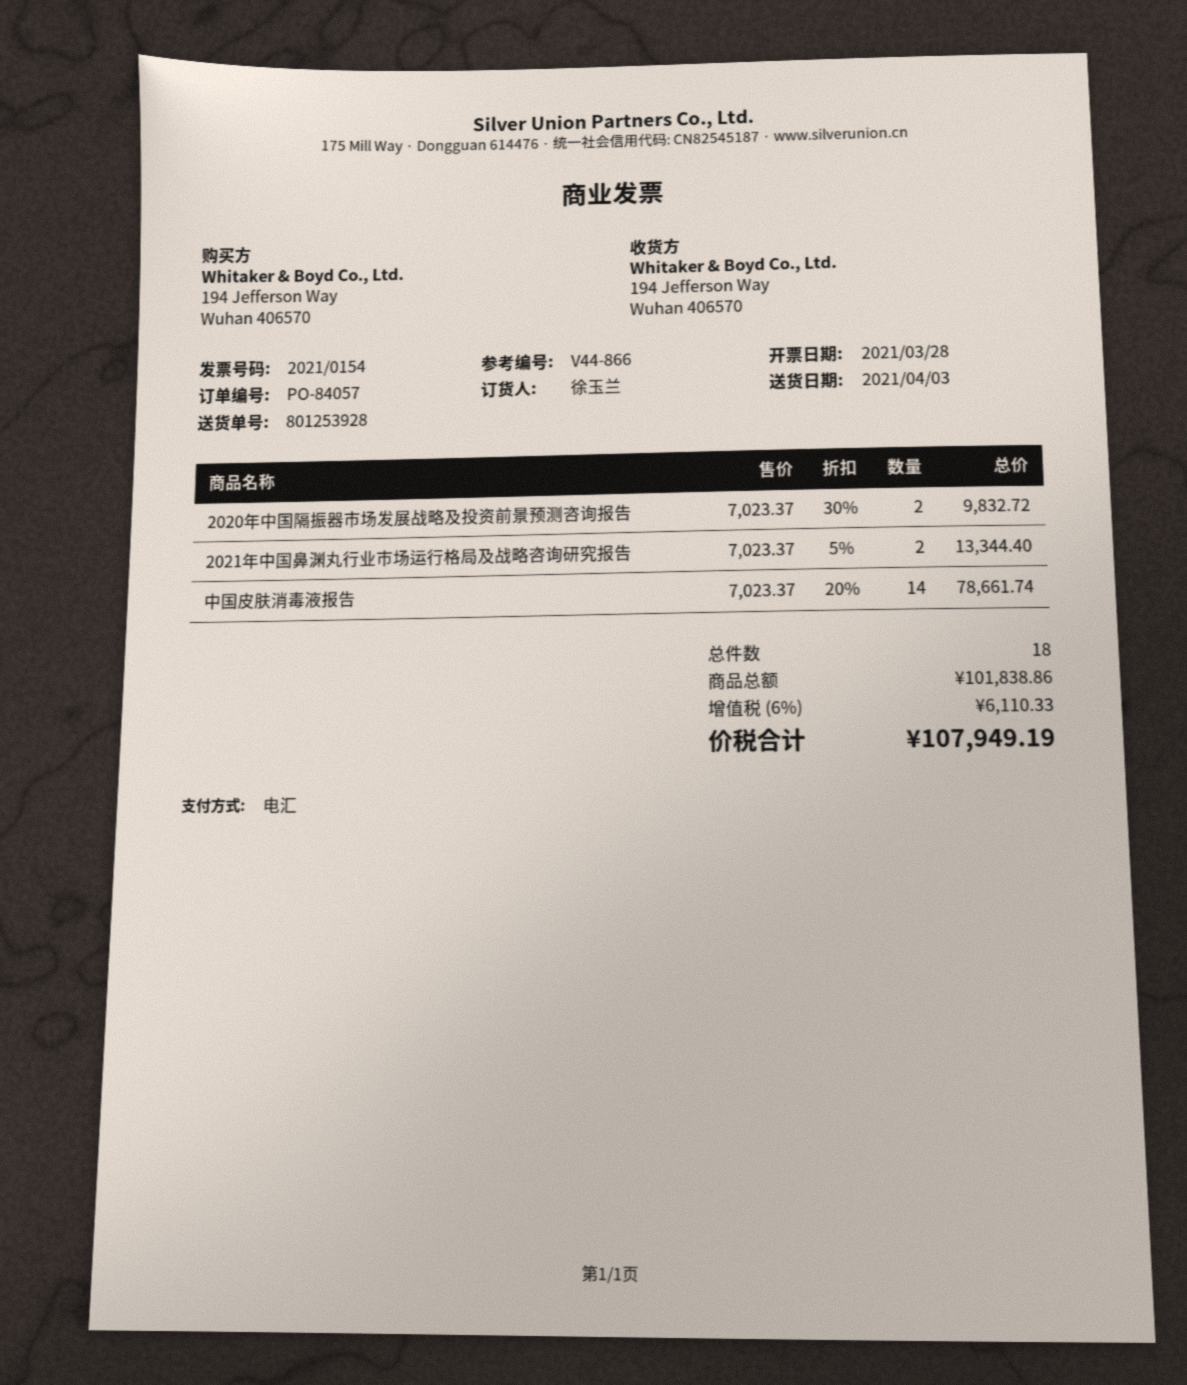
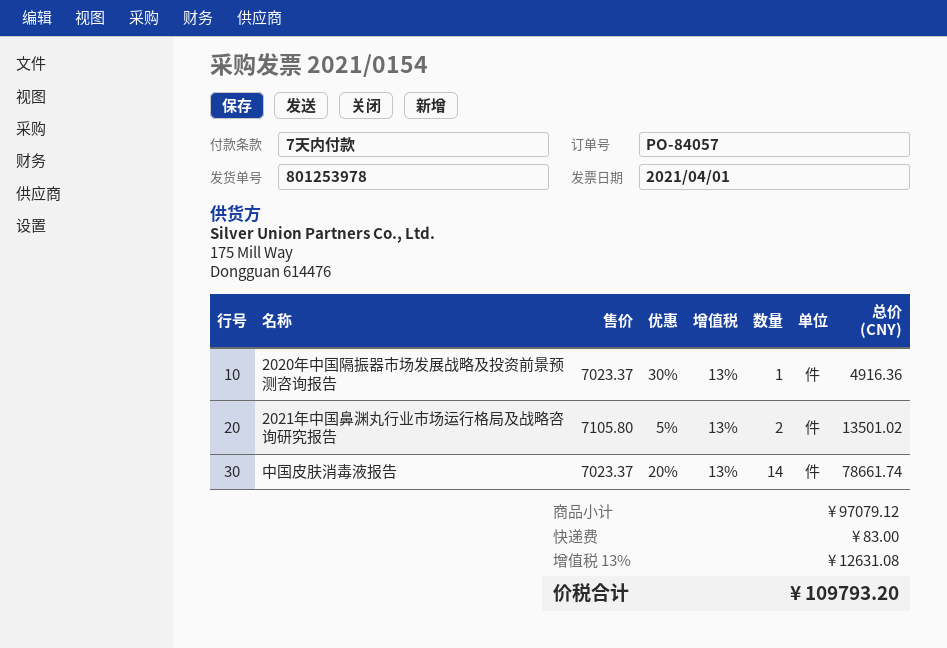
delivery note number: 801253928 -> 801253978
invoice date: 2021-03-28 -> 2021-04-01
2020年中国隔振器市场发展战略及投资前景预测咨询报告: 2 x 7023.37 - 30% = 9832.72 -> 1 x 7023.37 - 30% = 4916.36
2021年中国鼻渊丸行业市场运行格局及战略咨询研究报告: 2 x 7023.37 - 5% = 13344.40 -> 2 x 7105.80 - 5% = 13501.02
subtotal: 101838.86 -> 97079.12
shipping: none -> 83.00
tax: 6% = 6110.33 -> 13% = 12631.08
total: 107949.19 -> 109793.20

